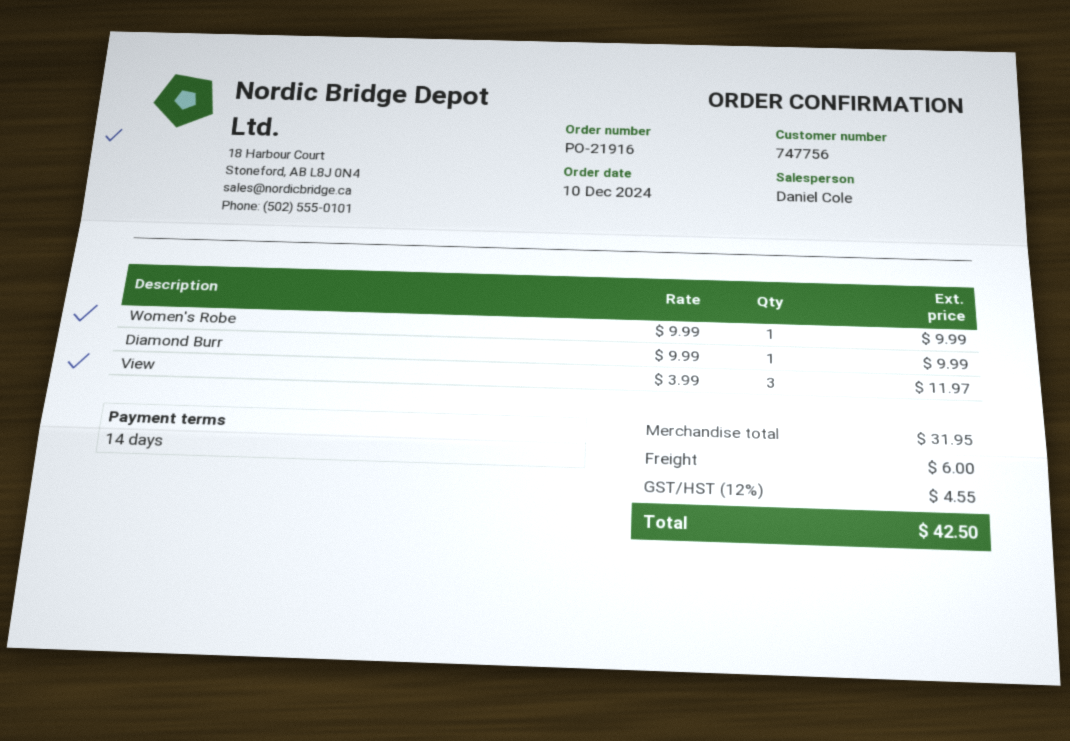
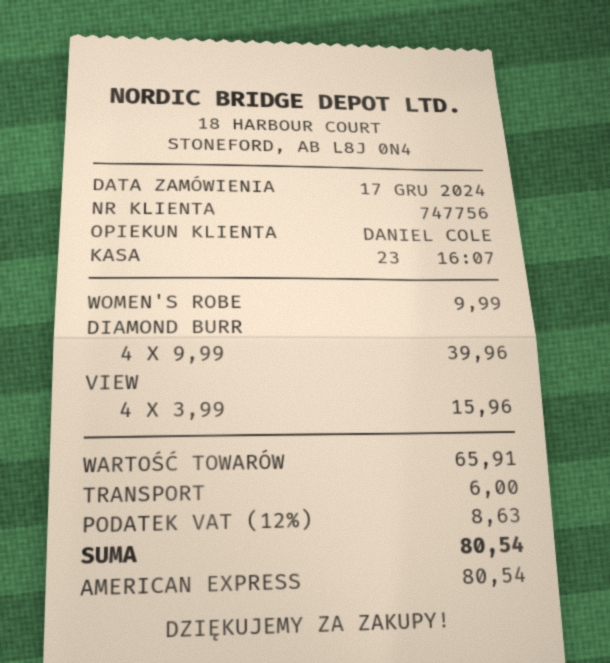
order date: 2024-12-10 -> 2024-12-17
Diamond Burr: 1 x 9.99 = 9.99 -> 4 x 9.99 = 39.96
View: 3 x 3.99 = 11.97 -> 4 x 3.99 = 15.96
subtotal: 31.95 -> 65.91
tax: 12% = 4.55 -> 12% = 8.63
total: 42.50 -> 80.54

